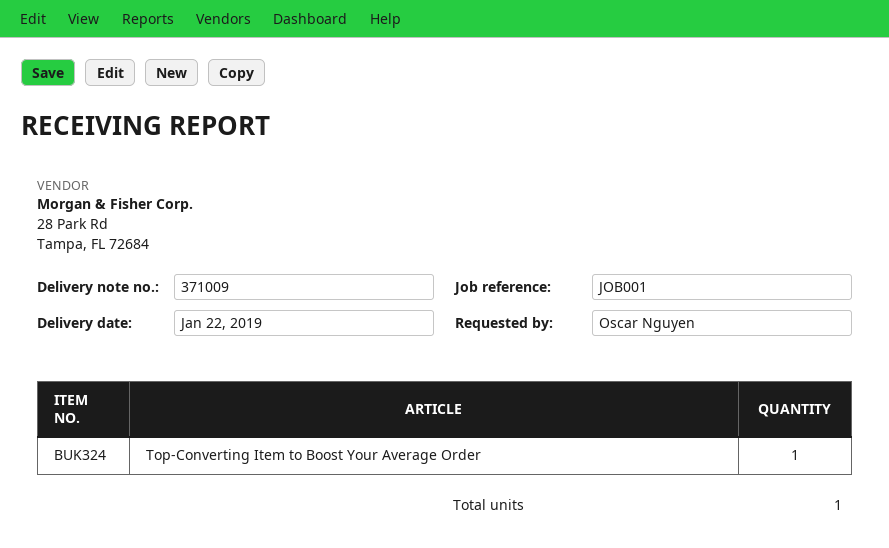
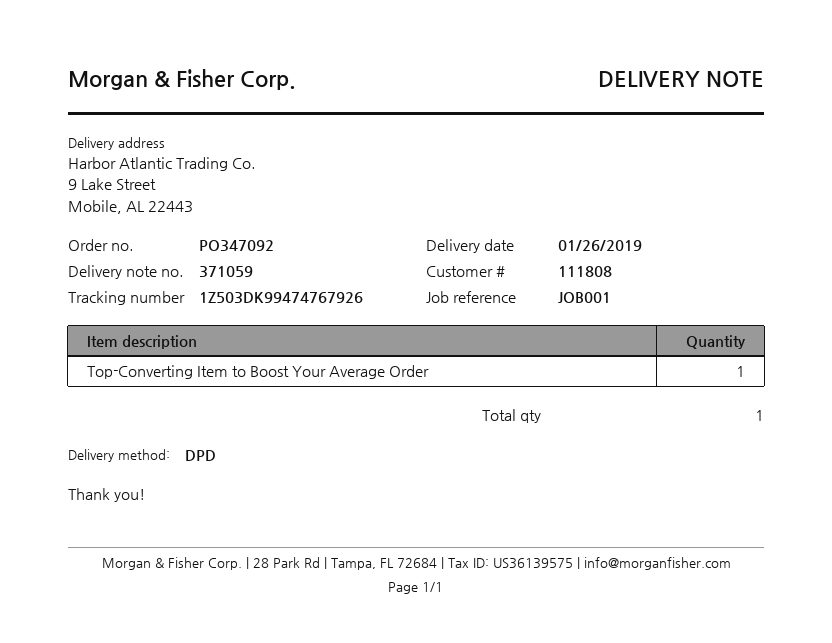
delivery note number: 371009 -> 371059
delivery date: 2019-01-22 -> 2019-01-26

